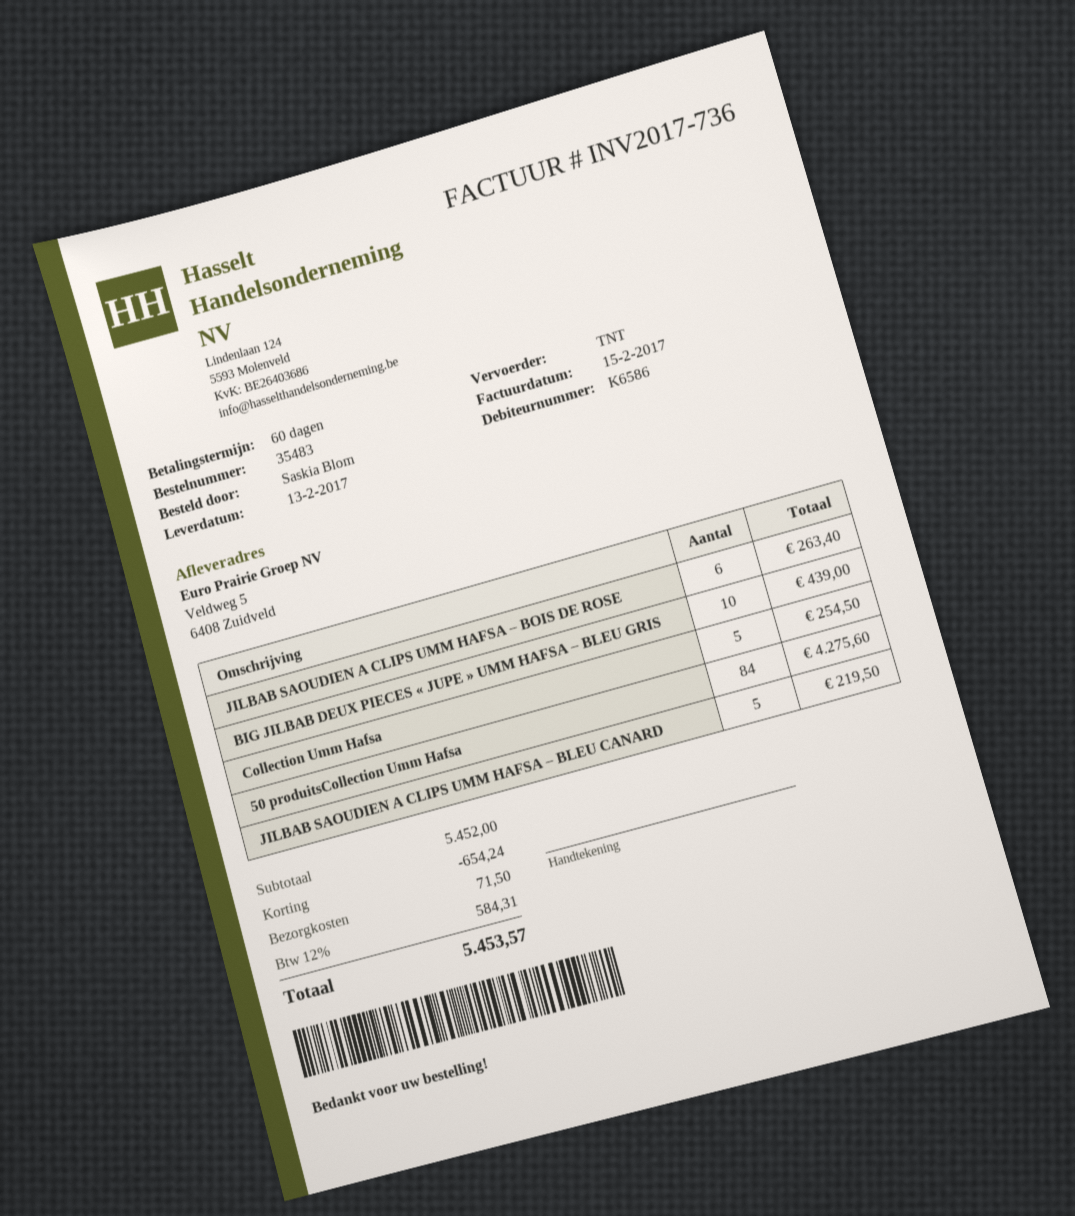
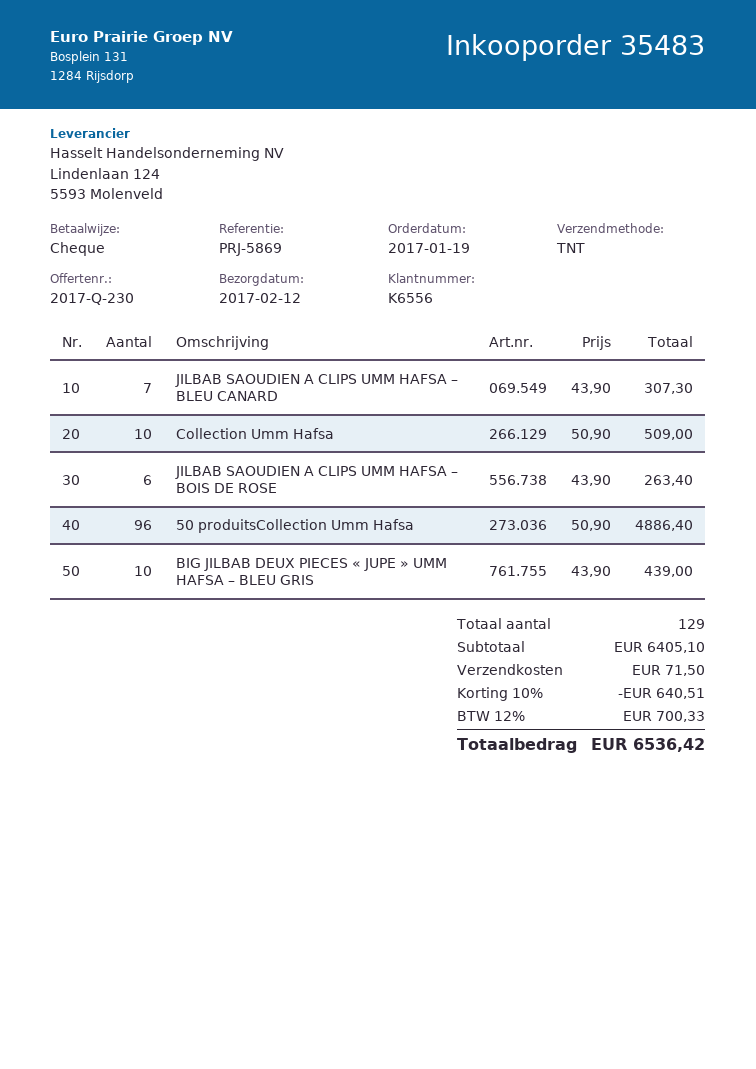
delivery date: 2017-02-13 -> 2017-02-12
customer number: K6586 -> K6556
Collection Umm Hafsa: 5 for 254.50 -> 10 for 509.00
50 produitsCollection Umm Hafsa: 84 for 4275.60 -> 96 for 4886.40
JILBAB SAOUDIEN A CLIPS UMM HAFSA – BLEU CANARD: 5 for 219.50 -> 7 for 307.30
subtotal: 5452.00 -> 6405.10
discount: 654.24 -> 640.51
tax: 12% = 584.31 -> 12% = 700.33
total: 5453.57 -> 6536.42

